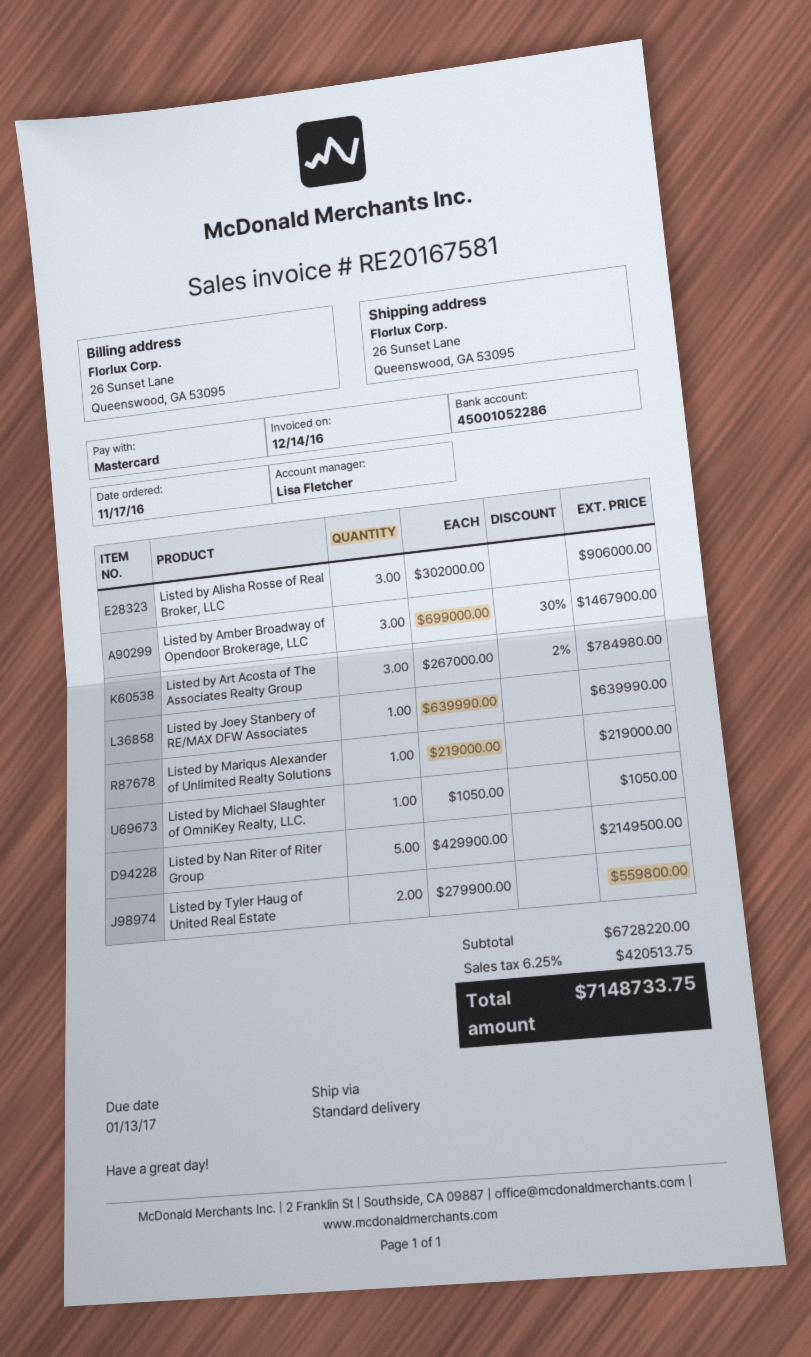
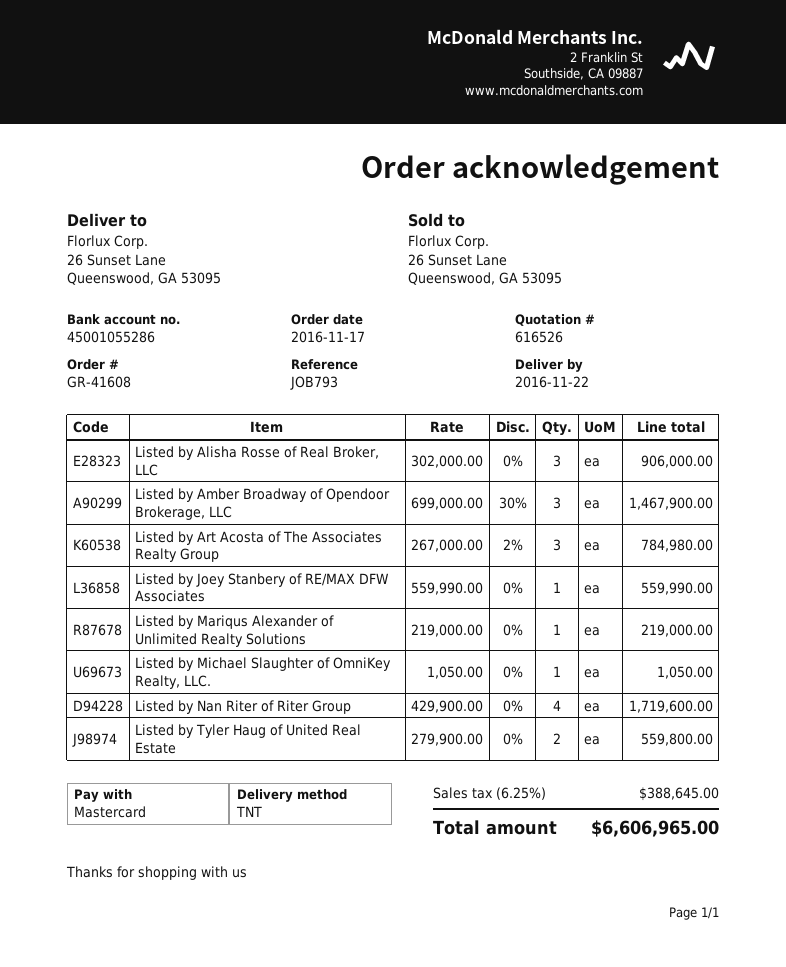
bank account: 45001052286 -> 45001055286
shipping method: standard -> TNT
Listed by Joey Stanbery of RE/MAX DFW Associates: 1 x 639990.00 = 639990.00 -> 1 x 559990.00 = 559990.00
Listed by Nan Riter of Riter Group: 5 x 429900.00 = 2149500.00 -> 4 x 429900.00 = 1719600.00
tax: 6.25% = 420513.75 -> 6.25% = 388645.00
total: 7148733.75 -> 6606965.00

